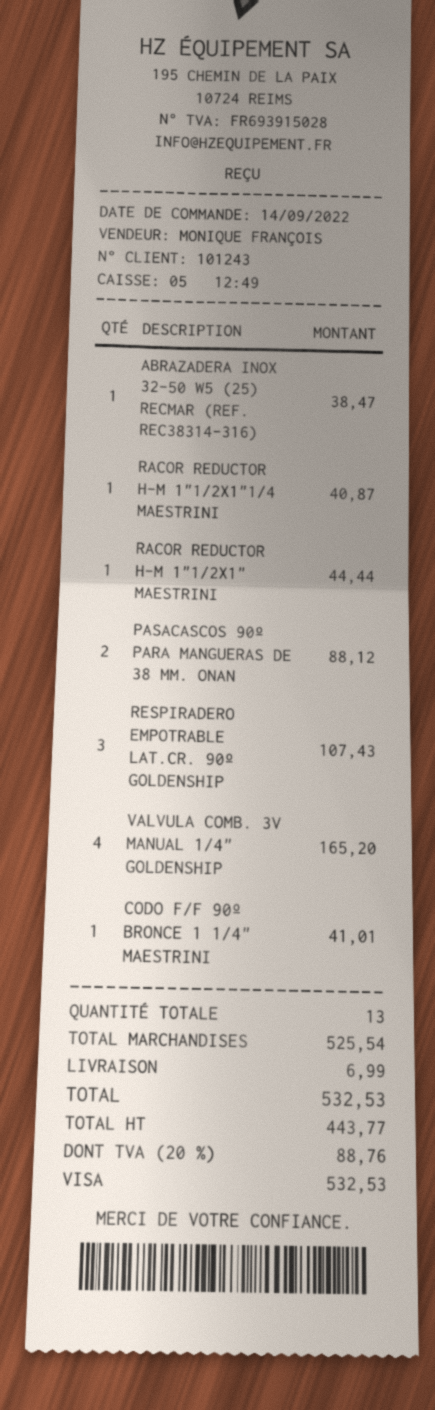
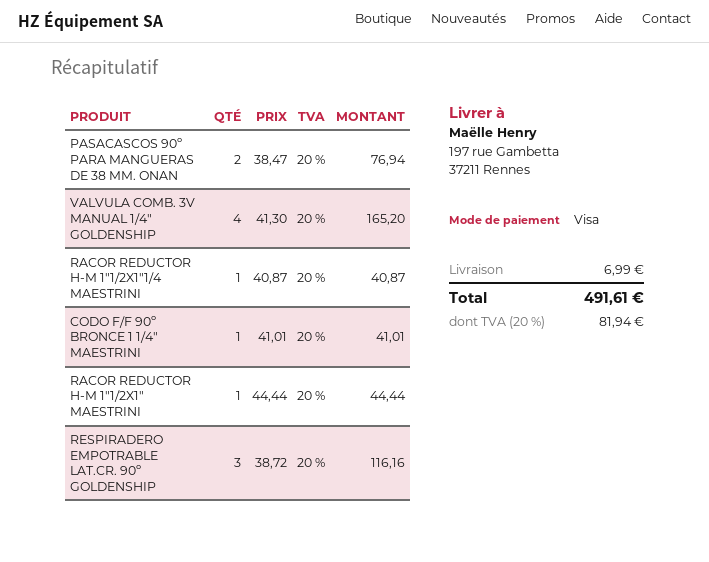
ABRAZADERA INOX 32-50 W5 (25) RECMAR (REF. REC38314-316): 1 for 38.47 -> none
PASACASCOS 90º PARA MANGUERAS DE 38 MM. ONAN: 2 for 88.12 -> 2 for 76.94
RESPIRADERO EMPOTRABLE LAT.CR. 90º GOLDENSHIP: 3 for 107.43 -> 3 for 116.16
tax: 20% = 88.76 -> 20% = 81.94
total: 532.53 -> 491.61

